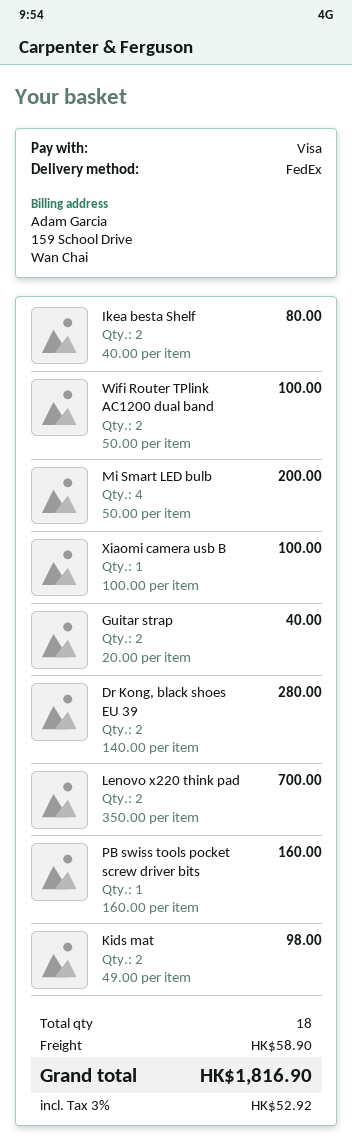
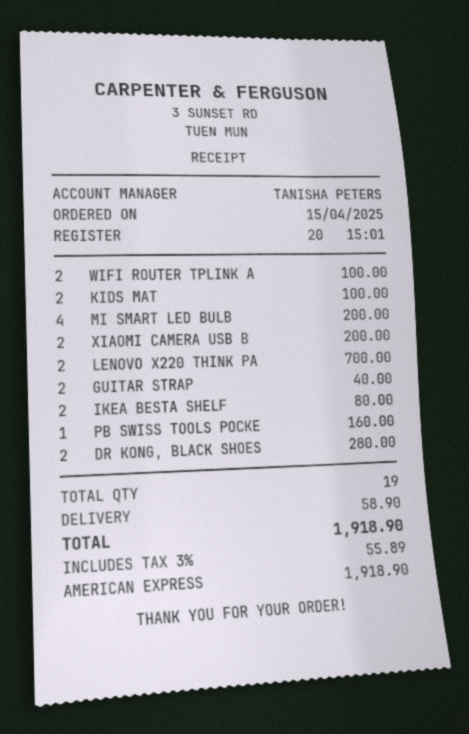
payment method: Visa -> American Express
Xiaomi camera usb B: 1 for 100.00 -> 2 for 200.00
Kids mat: 2 for 98.00 -> 2 for 100.00
total quantity: 18 -> 19
tax: 3% = 52.92 -> 3% = 55.89
total: 1816.90 -> 1918.90

